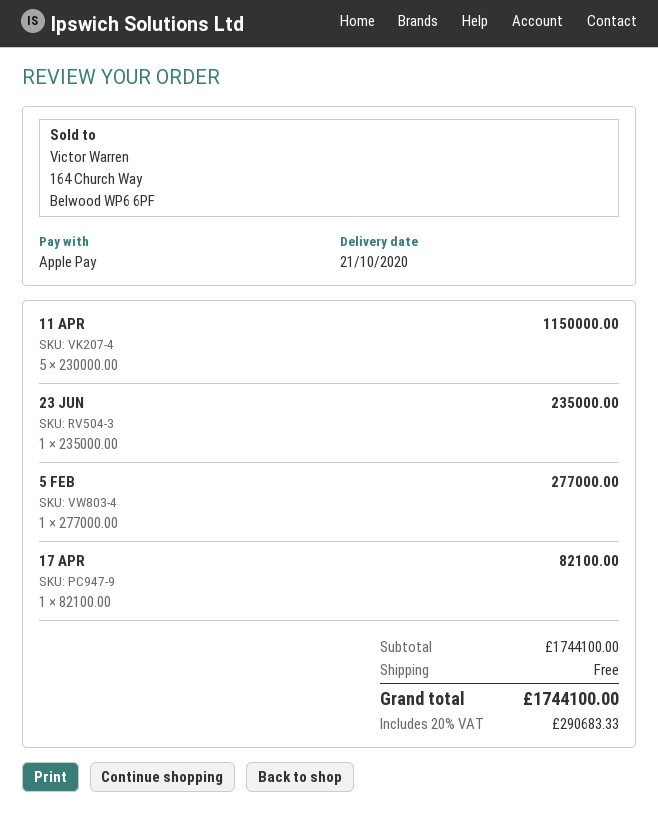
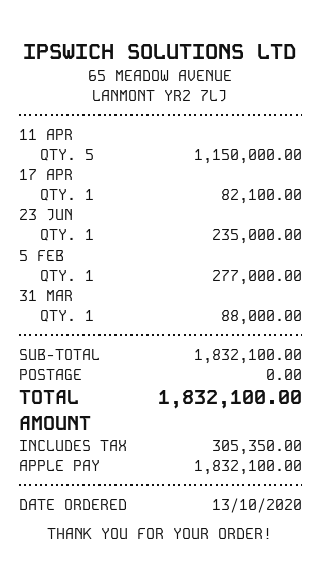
31 MAR: none -> 1 for 88000.00
subtotal: 1744100.00 -> 1832100.00
tax: 290683.33 -> 305350.00
total: 1744100.00 -> 1832100.00

